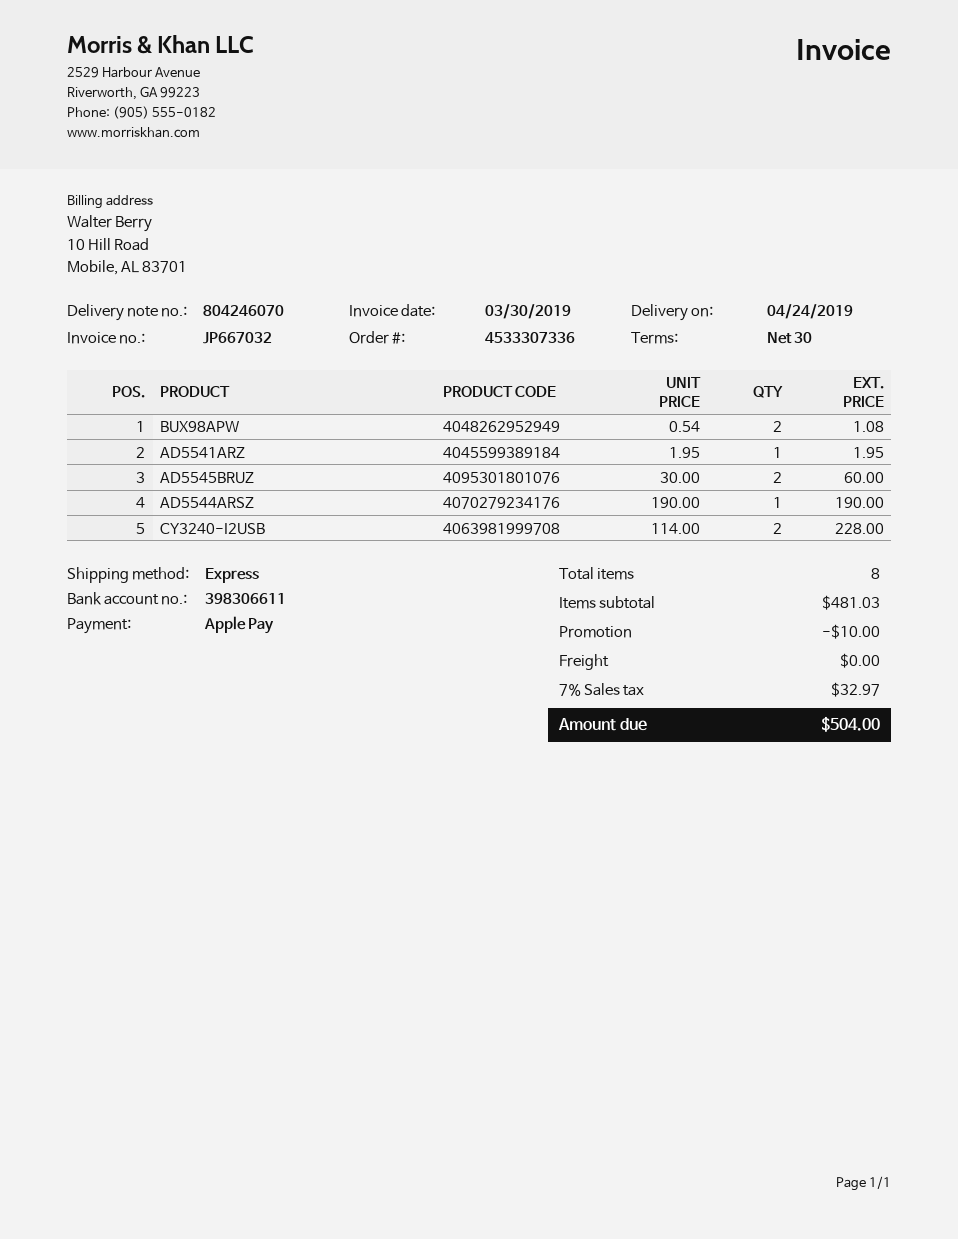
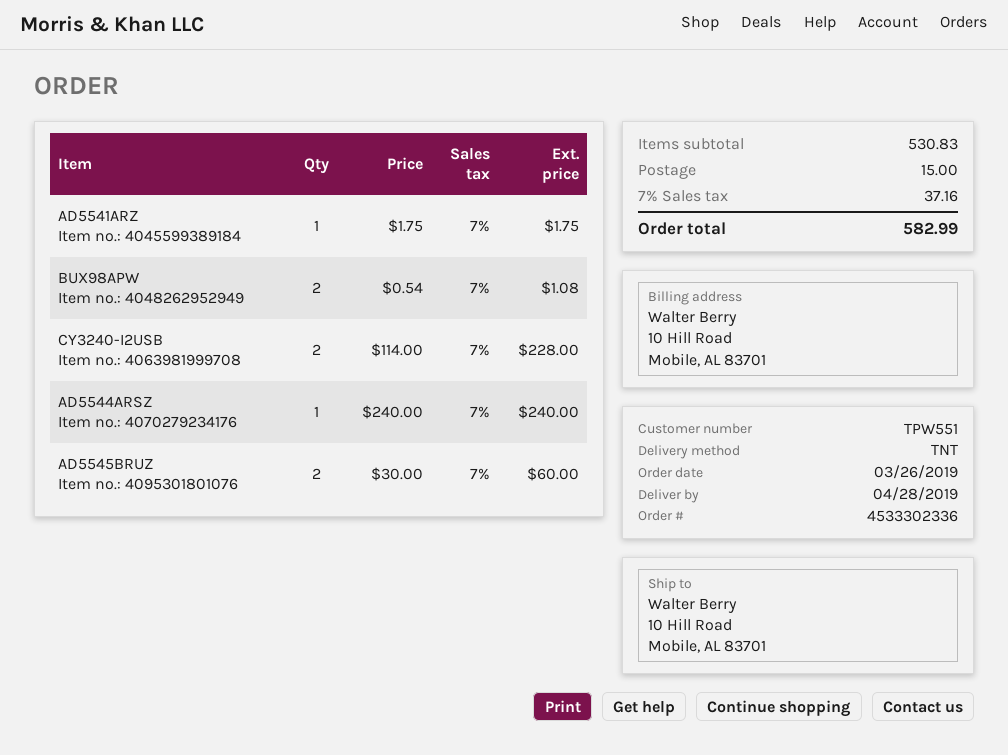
order number: 4533307336 -> 4533302336
delivery date: 2019-04-24 -> 2019-04-28
shipping method: express -> TNT
AD5541ARZ: 1 x 1.95 = 1.95 -> 1 x 1.75 = 1.75
AD5544ARSZ: 1 x 190.00 = 190.00 -> 1 x 240.00 = 240.00
subtotal: 481.03 -> 530.83
discount: 10.00 -> none
shipping: 0.00 -> 15.00
tax: 7% = 32.97 -> 7% = 37.16
total: 504.00 -> 582.99

